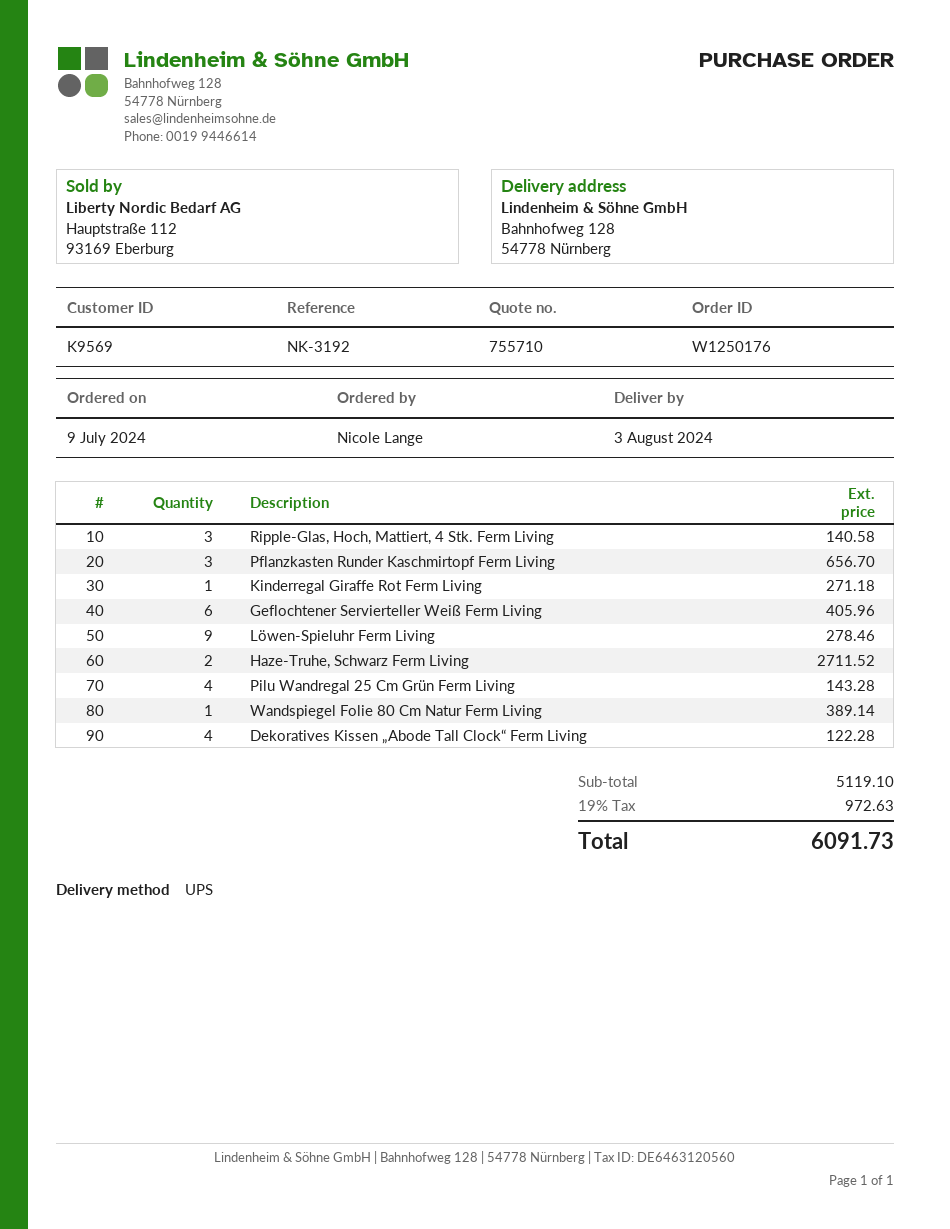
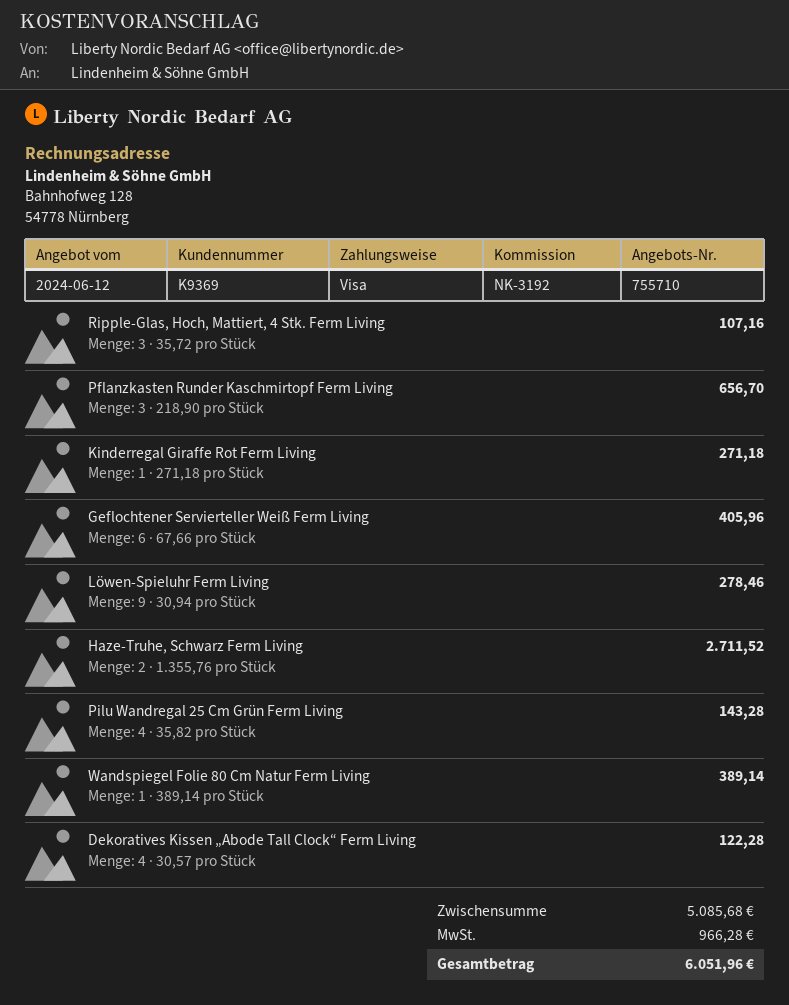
customer number: K9569 -> K9369
Ripple-Glas, Hoch, Mattiert, 4 Stk. Ferm Living: 3 for 140.58 -> 3 for 107.16
subtotal: 5119.10 -> 5085.68
tax: 972.63 -> 966.28
total: 6091.73 -> 6051.96

